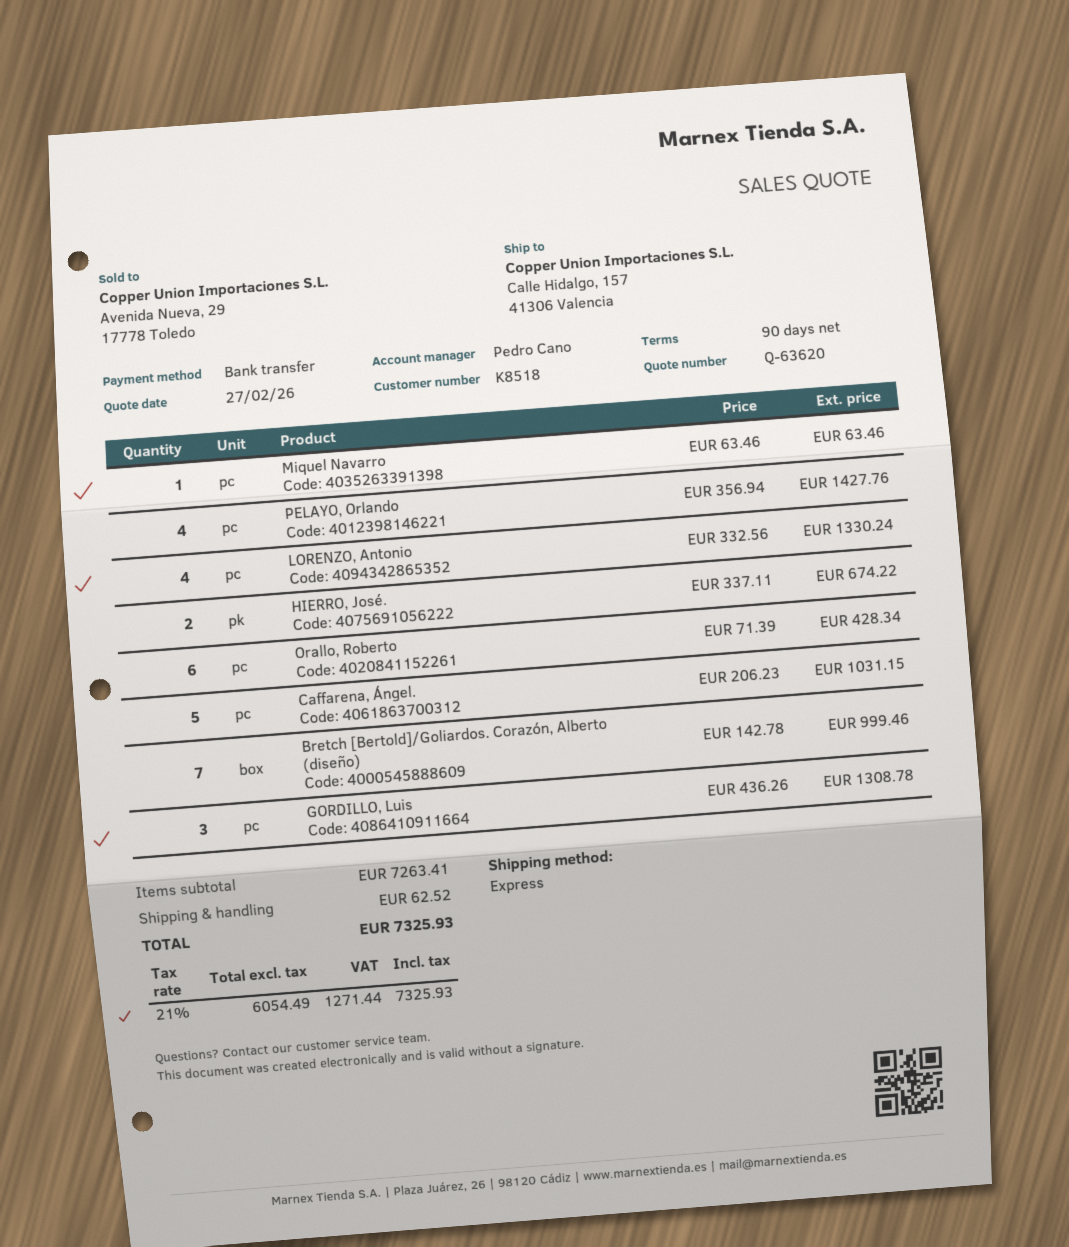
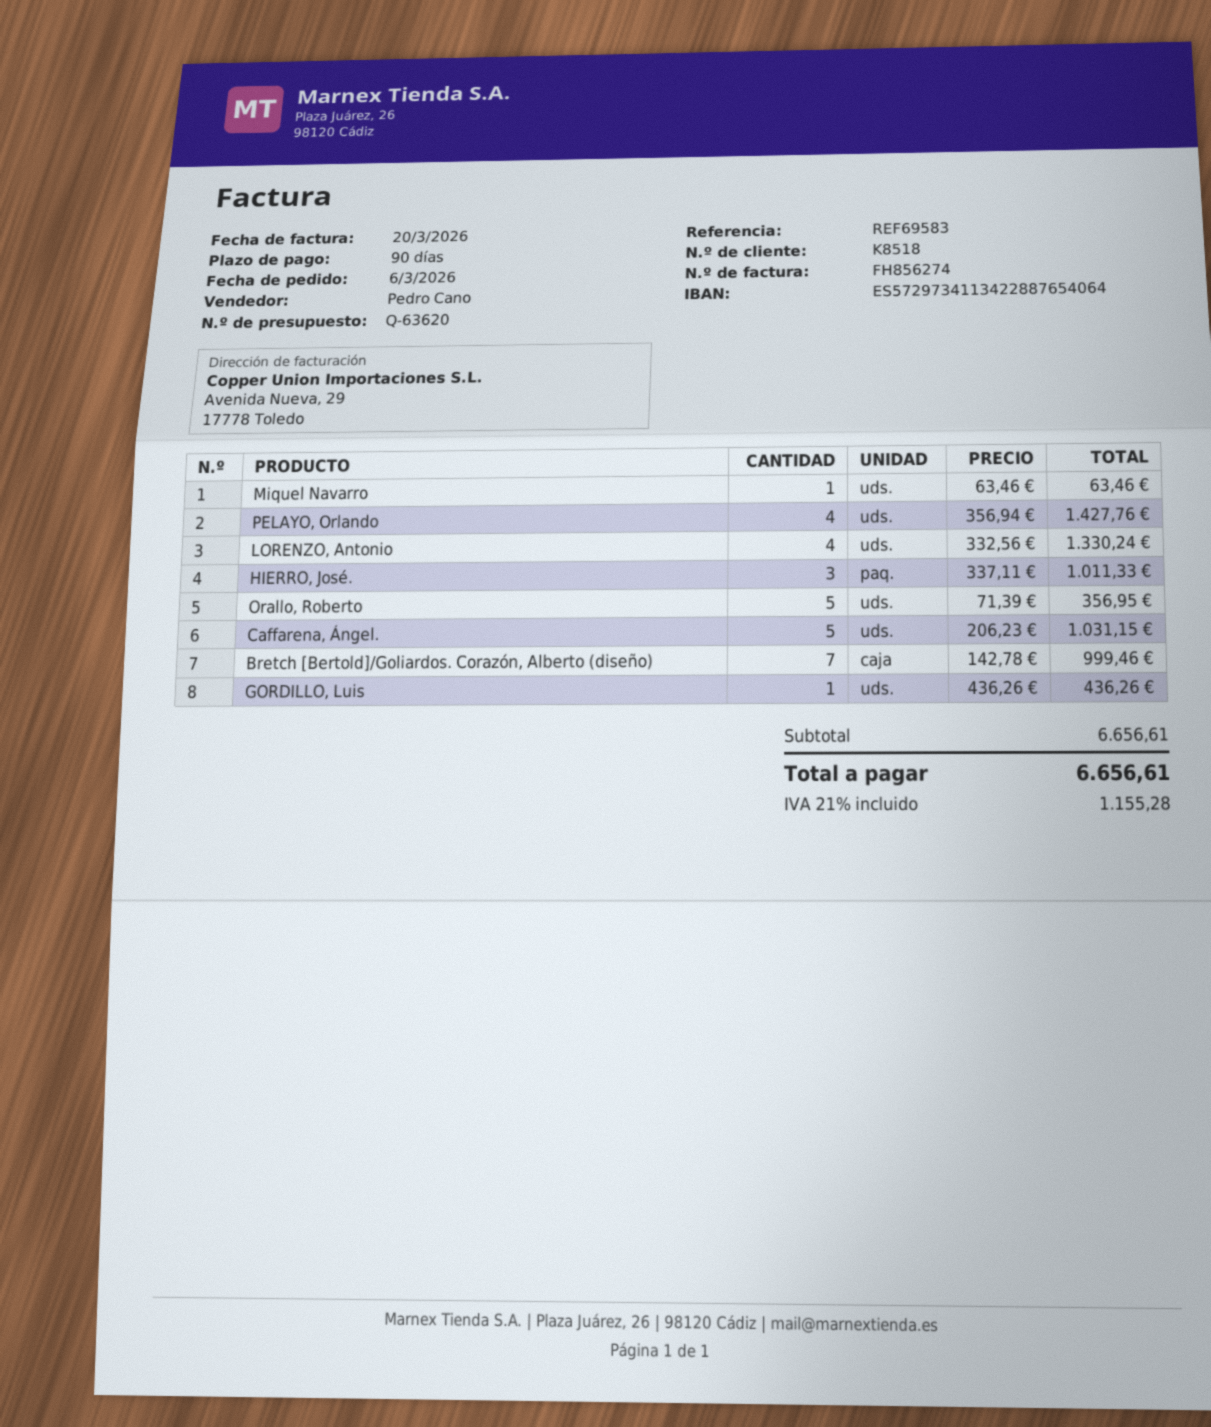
HIERRO, José.: 2 x 337.11 = 674.22 -> 3 x 337.11 = 1011.33
Orallo, Roberto: 6 x 71.39 = 428.34 -> 5 x 71.39 = 356.95
GORDILLO, Luis: 3 x 436.26 = 1308.78 -> 1 x 436.26 = 436.26
subtotal: 7263.41 -> 6656.61
shipping: 62.52 -> none
tax: 21% = 1271.44 -> 21% = 1155.28
total: 7325.93 -> 6656.61

